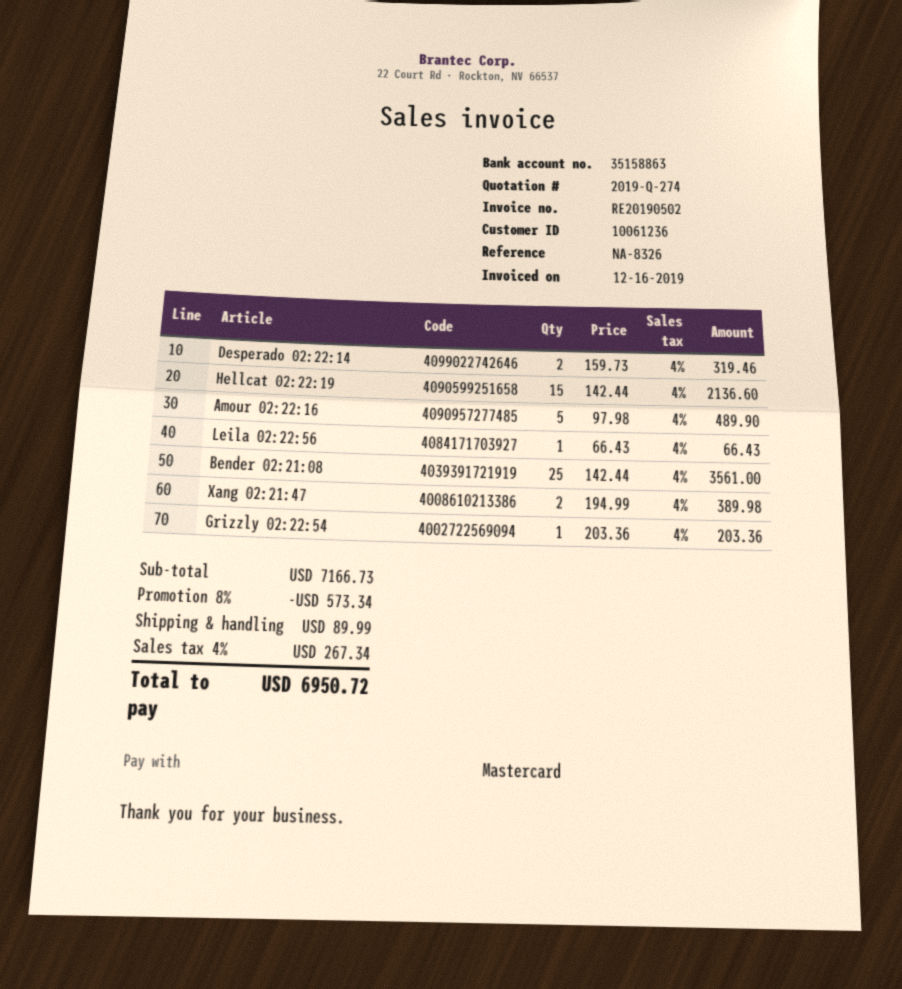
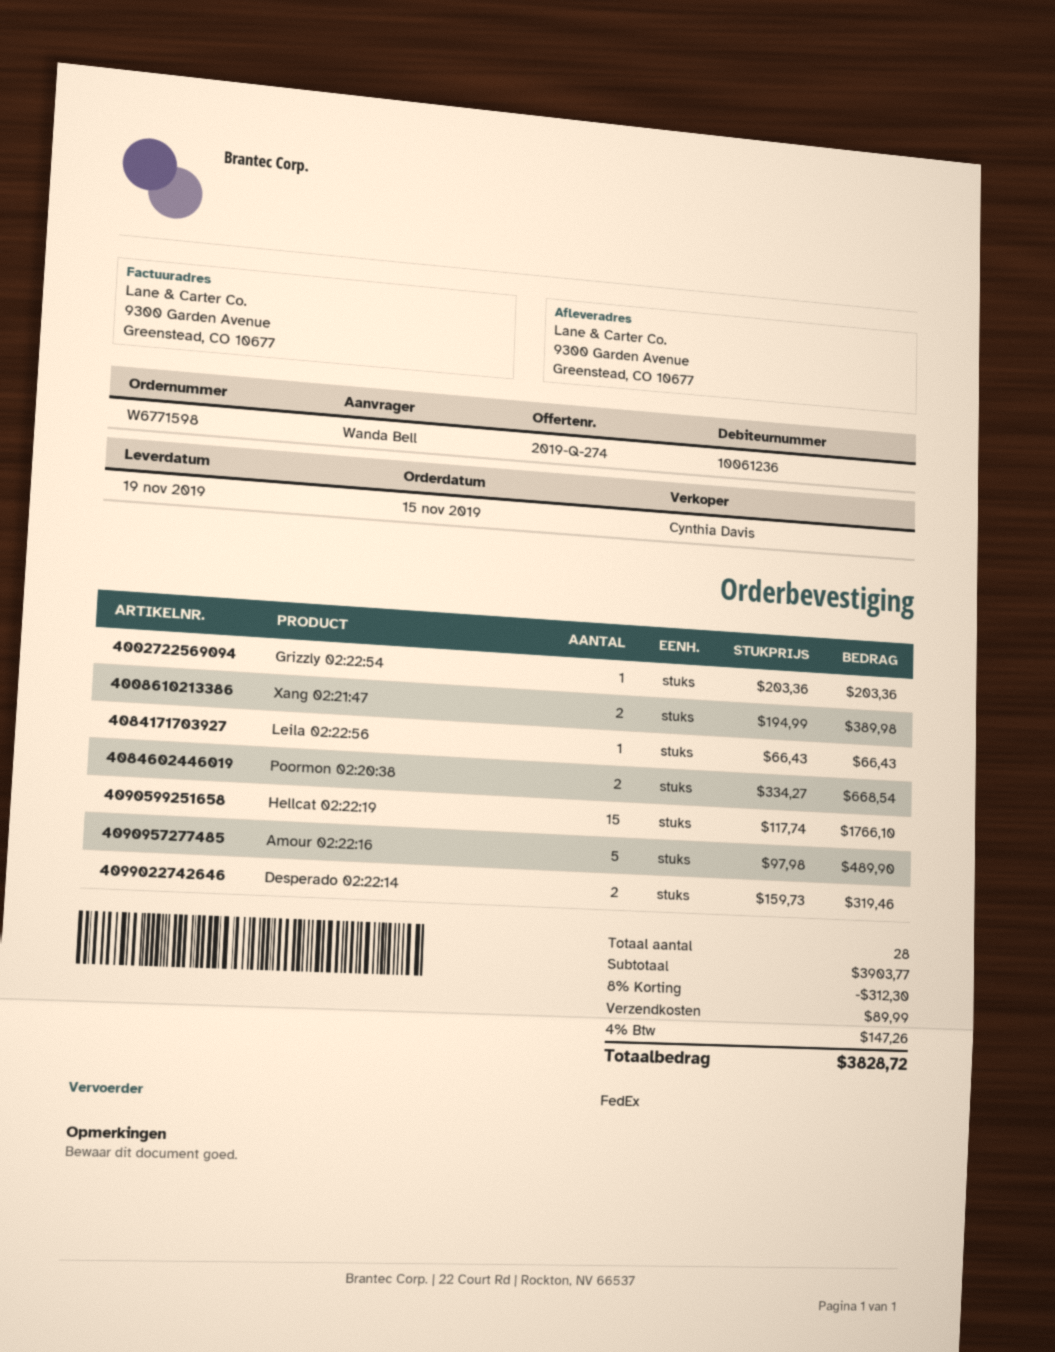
Hellcat 02:22:19: 15 x 142.44 = 2136.60 -> 15 x 117.74 = 1766.10
Bender 02:21:08: 25 x 142.44 = 3561.00 -> none
Poormon 02:20:38: none -> 2 x 334.27 = 668.54
subtotal: 7166.73 -> 3903.77
discount: 8% = 573.34 -> 8% = 312.30
tax: 4% = 267.34 -> 4% = 147.26
total: 6950.72 -> 3828.72

